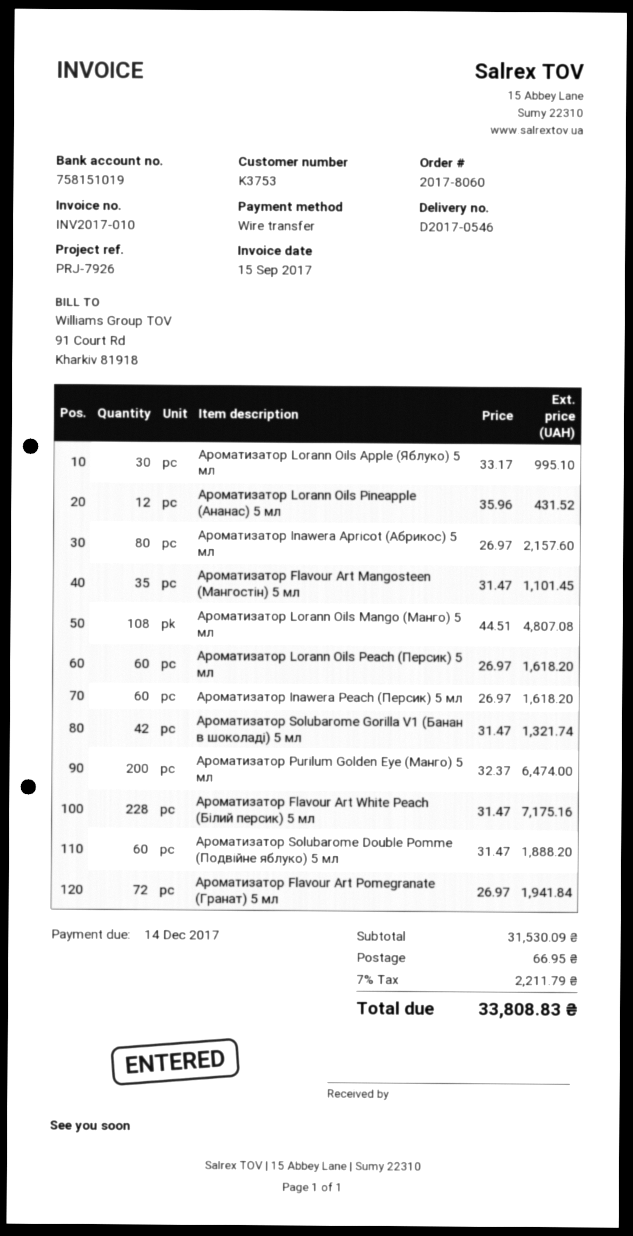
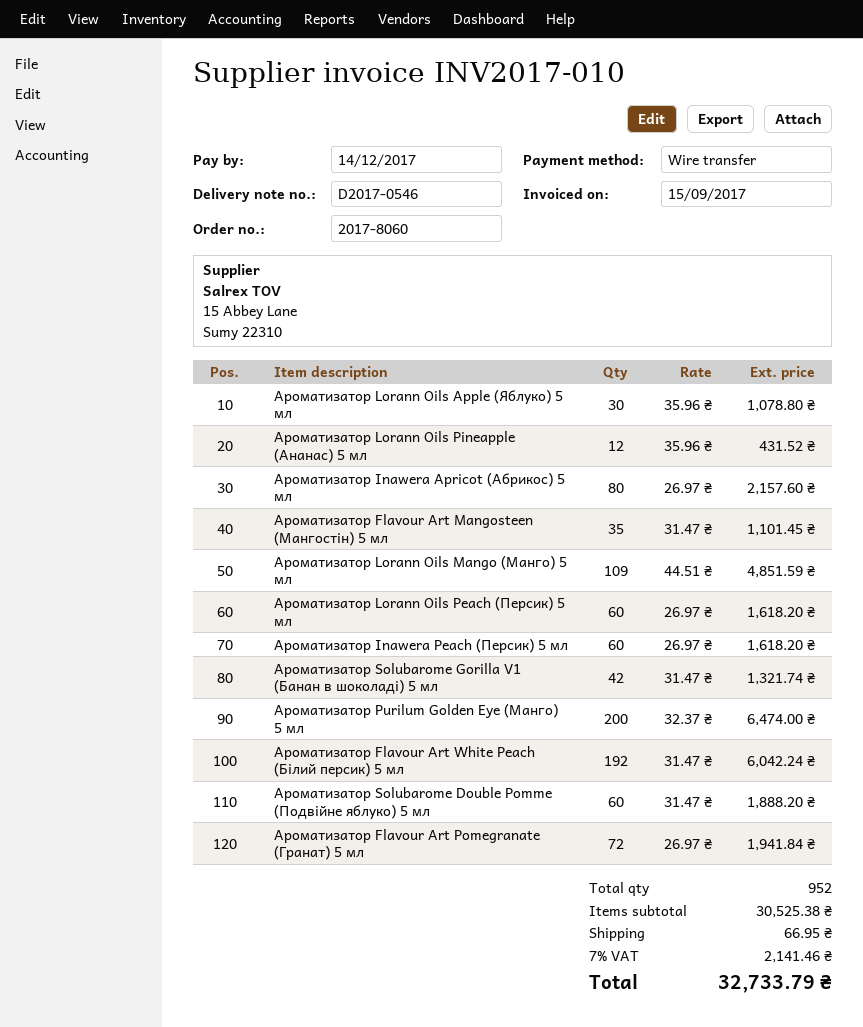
Ароматизатор Lorann Oils Apple (Яблуко) 5 мл: 30 x 33.17 = 995.10 -> 30 x 35.96 = 1078.80
Ароматизатор Lorann Oils Mango (Манго) 5 мл: 108 x 44.51 = 4807.08 -> 109 x 44.51 = 4851.59
Ароматизатор Flavour Art White Peach (Білий персик) 5 мл: 228 x 31.47 = 7175.16 -> 192 x 31.47 = 6042.24
subtotal: 31530.09 -> 30525.38
tax: 7% = 2211.79 -> 7% = 2141.46
total: 33808.83 -> 32733.79

